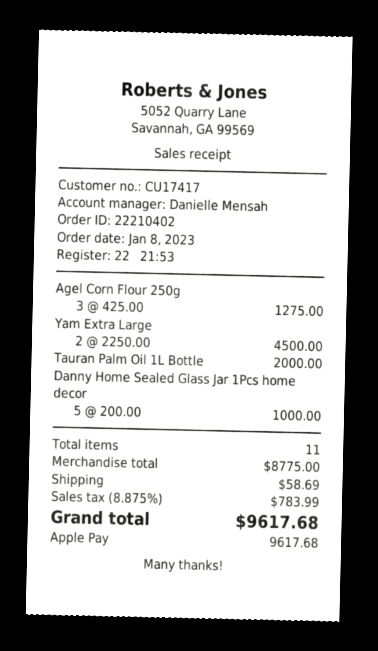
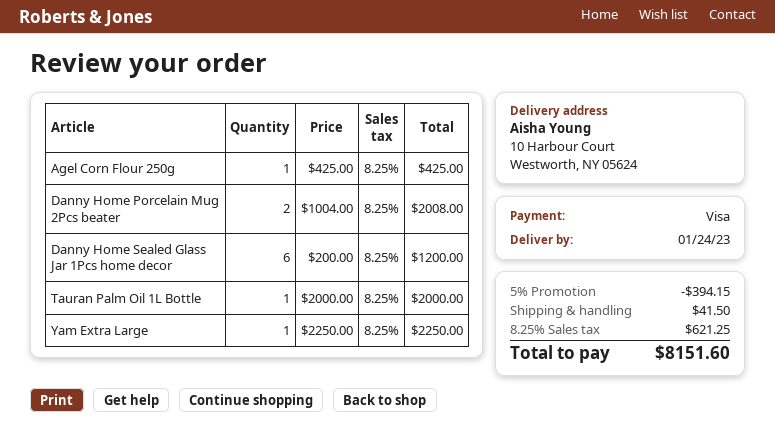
payment method: Apple Pay -> Visa
Agel Corn Flour 250g: 3 x 425.00 = 1275.00 -> 1 x 425.00 = 425.00
Yam Extra Large: 2 x 2250.00 = 4500.00 -> 1 x 2250.00 = 2250.00
Danny Home Sealed Glass Jar 1Pcs home decor: 5 x 200.00 = 1000.00 -> 6 x 200.00 = 1200.00
Danny Home Porcelain Mug 2Pcs beater: none -> 2 x 1004.00 = 2008.00
discount: none -> 5% = 394.15
shipping: 58.69 -> 41.50
tax: 8.875% = 783.99 -> 8.25% = 621.25
total: 9617.68 -> 8151.60

